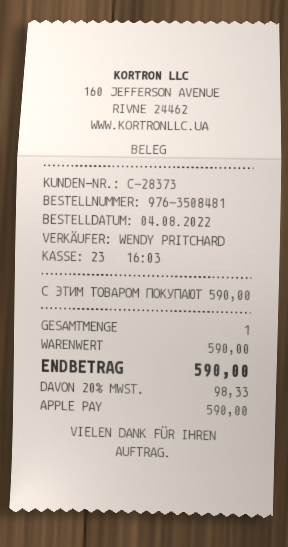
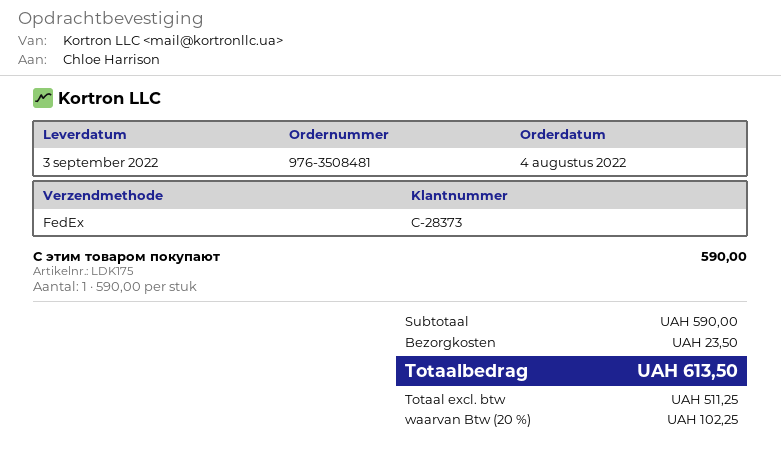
shipping: none -> 23.50
tax: 20% = 98.33 -> 20% = 102.25
total: 590.00 -> 613.50

